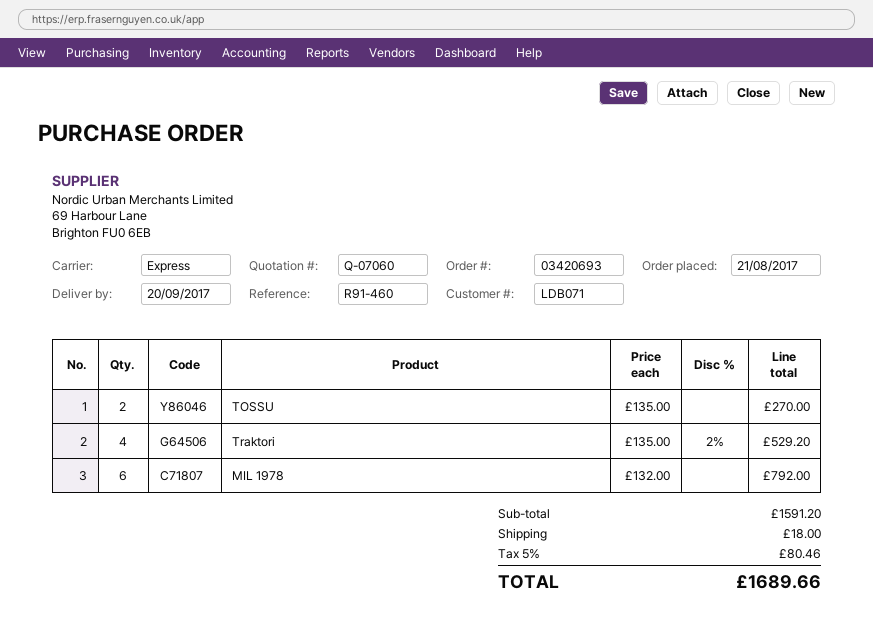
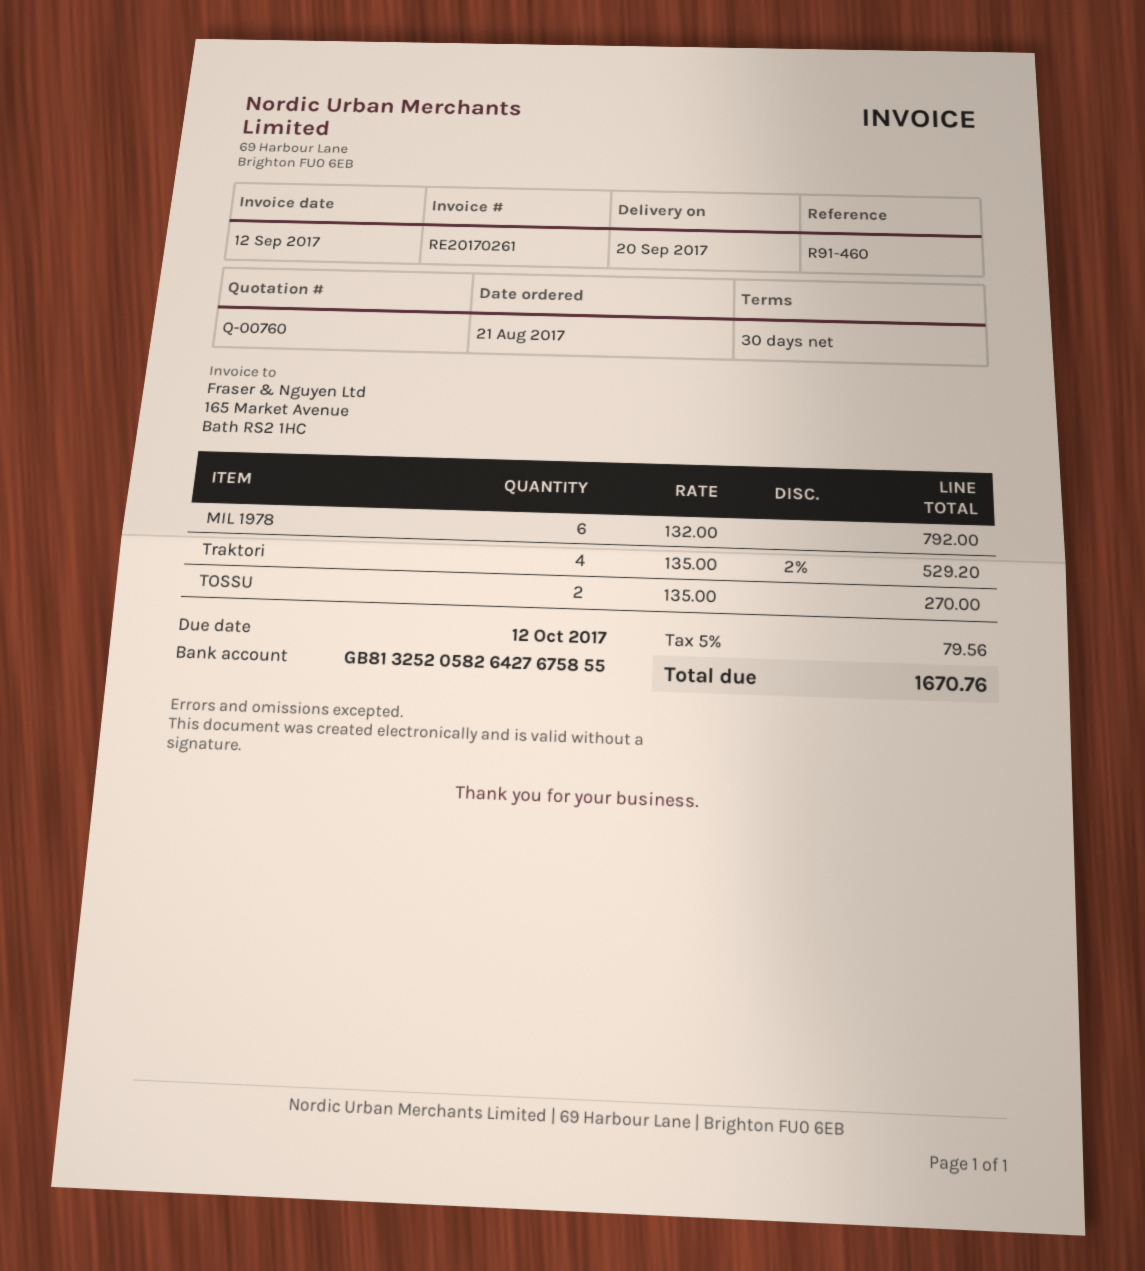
quote number: Q-07060 -> Q-00760
shipping: 18.00 -> none
tax: 5% = 80.46 -> 5% = 79.56
total: 1689.66 -> 1670.76

